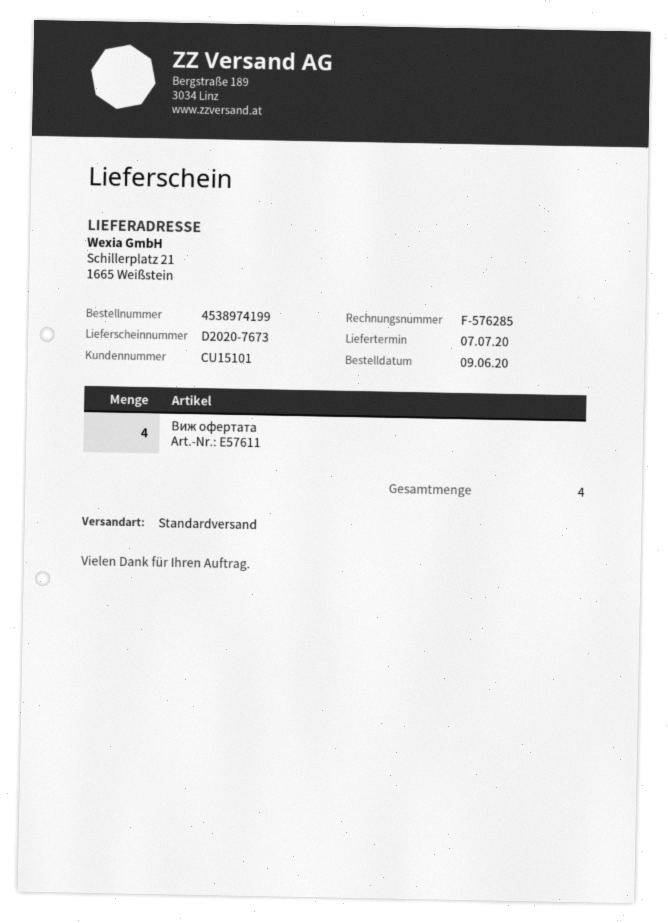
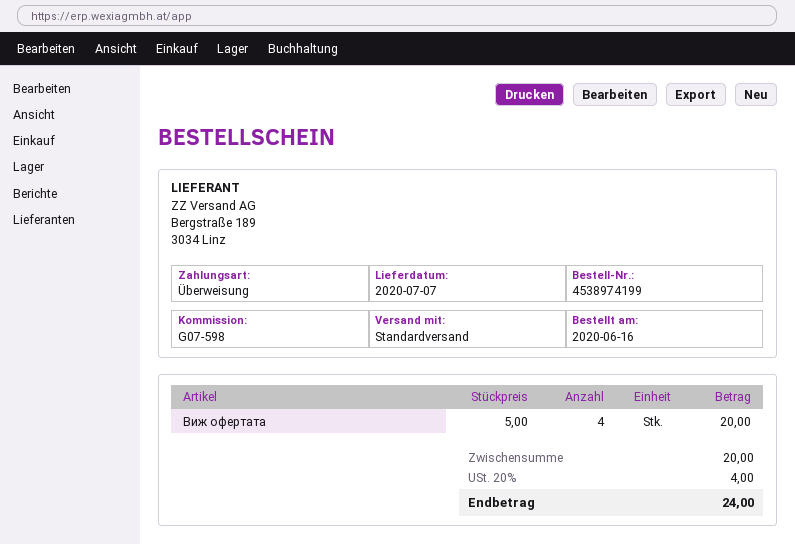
order date: 2020-06-09 -> 2020-06-16

